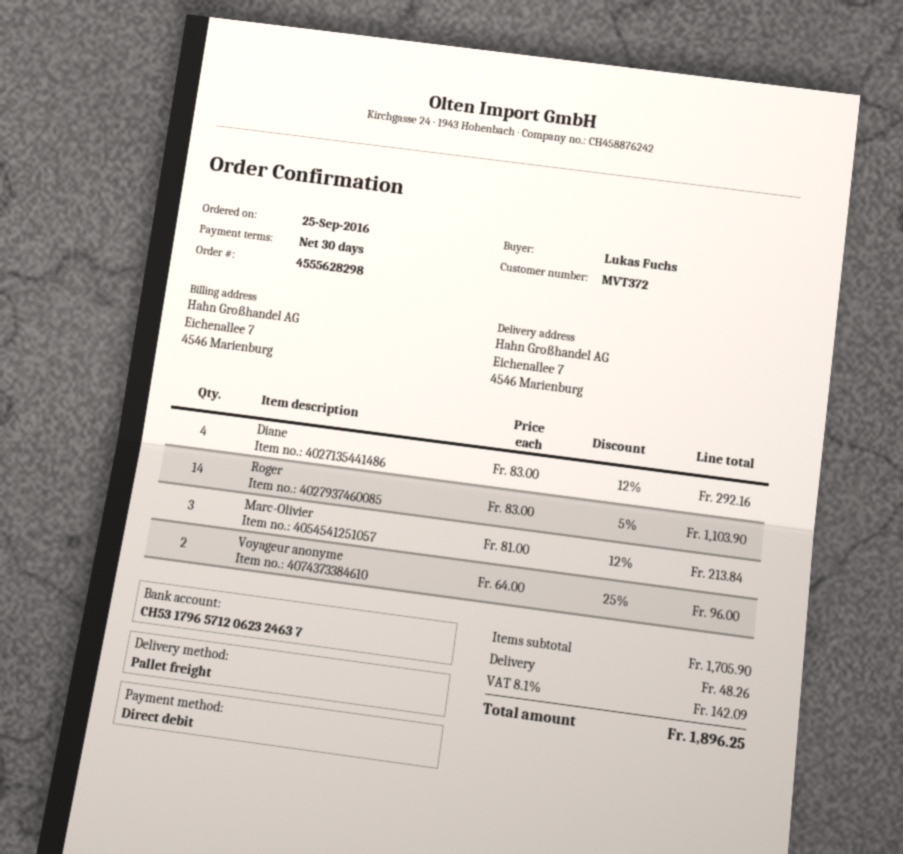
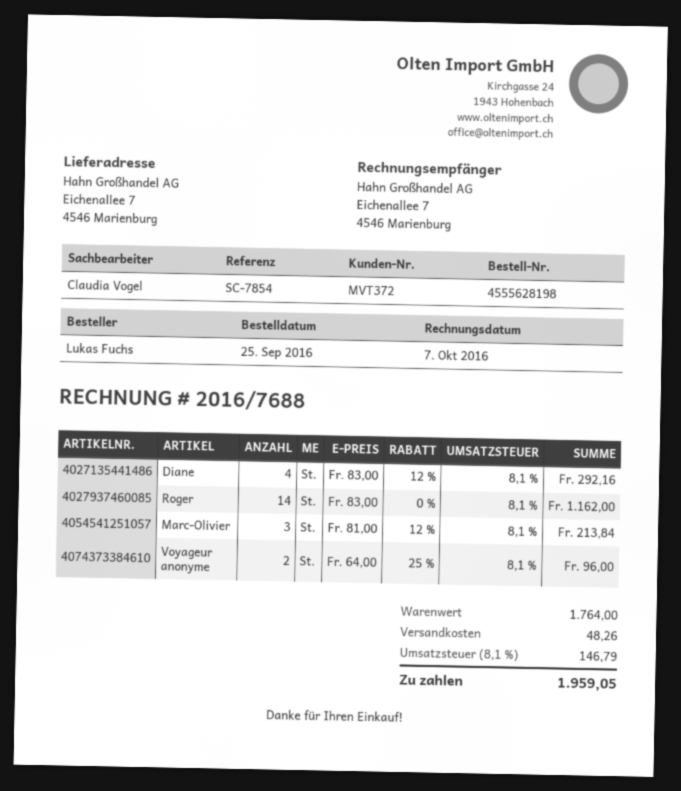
order number: 4555628298 -> 4555628198
Roger: 14 x 83.00 - 5% = 1103.90 -> 14 x 83.00 = 1162.00
subtotal: 1705.90 -> 1764.00
tax: 8.1% = 142.09 -> 8.1% = 146.79
total: 1896.25 -> 1959.05

